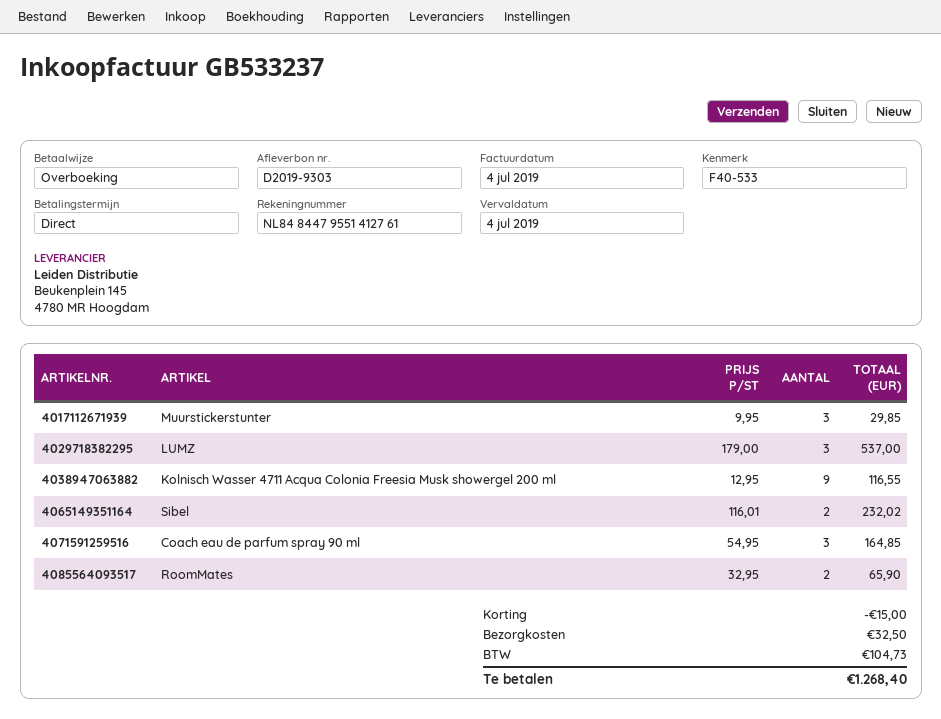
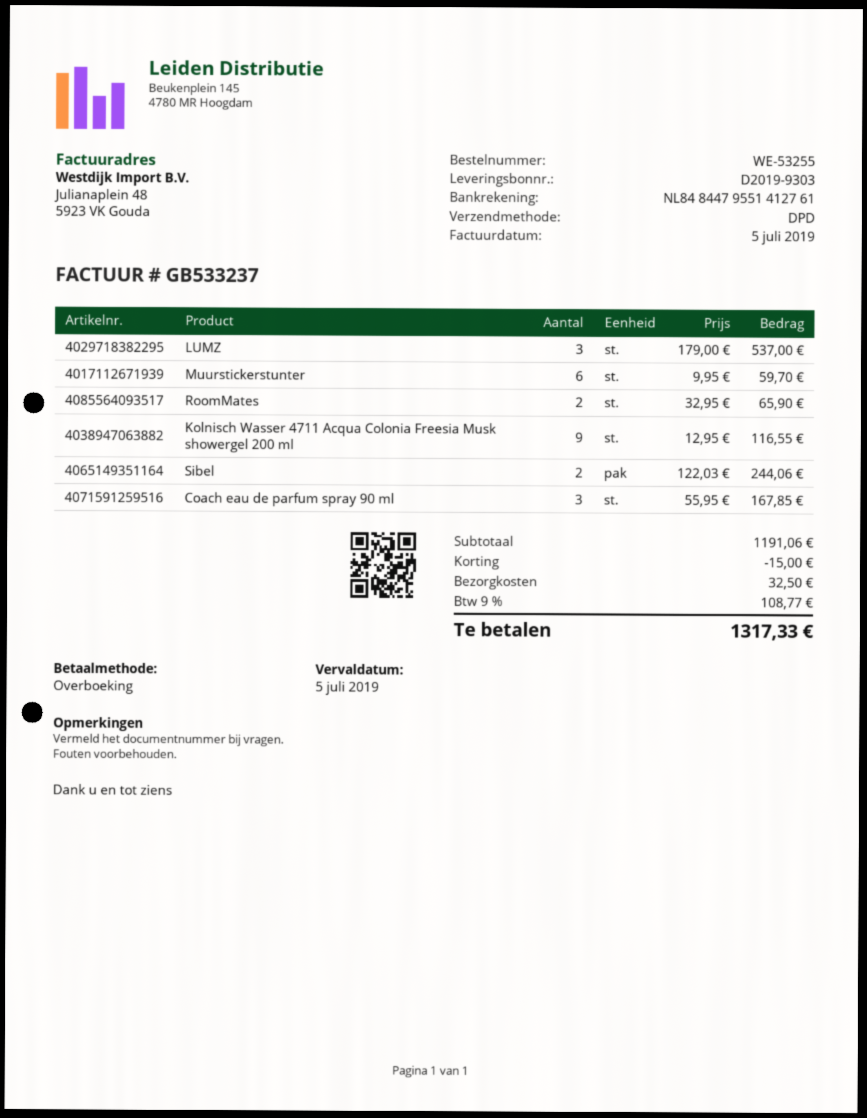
invoice date: 2019-07-04 -> 2019-07-05
due date: 2019-07-04 -> 2019-07-05
Muurstickerstunter: 3 x 9.95 = 29.85 -> 6 x 9.95 = 59.70
Sibel: 2 x 116.01 = 232.02 -> 2 x 122.03 = 244.06
Coach eau de parfum spray 90 ml: 3 x 54.95 = 164.85 -> 3 x 55.95 = 167.85
tax: 104.73 -> 108.77
total: 1268.40 -> 1317.33

